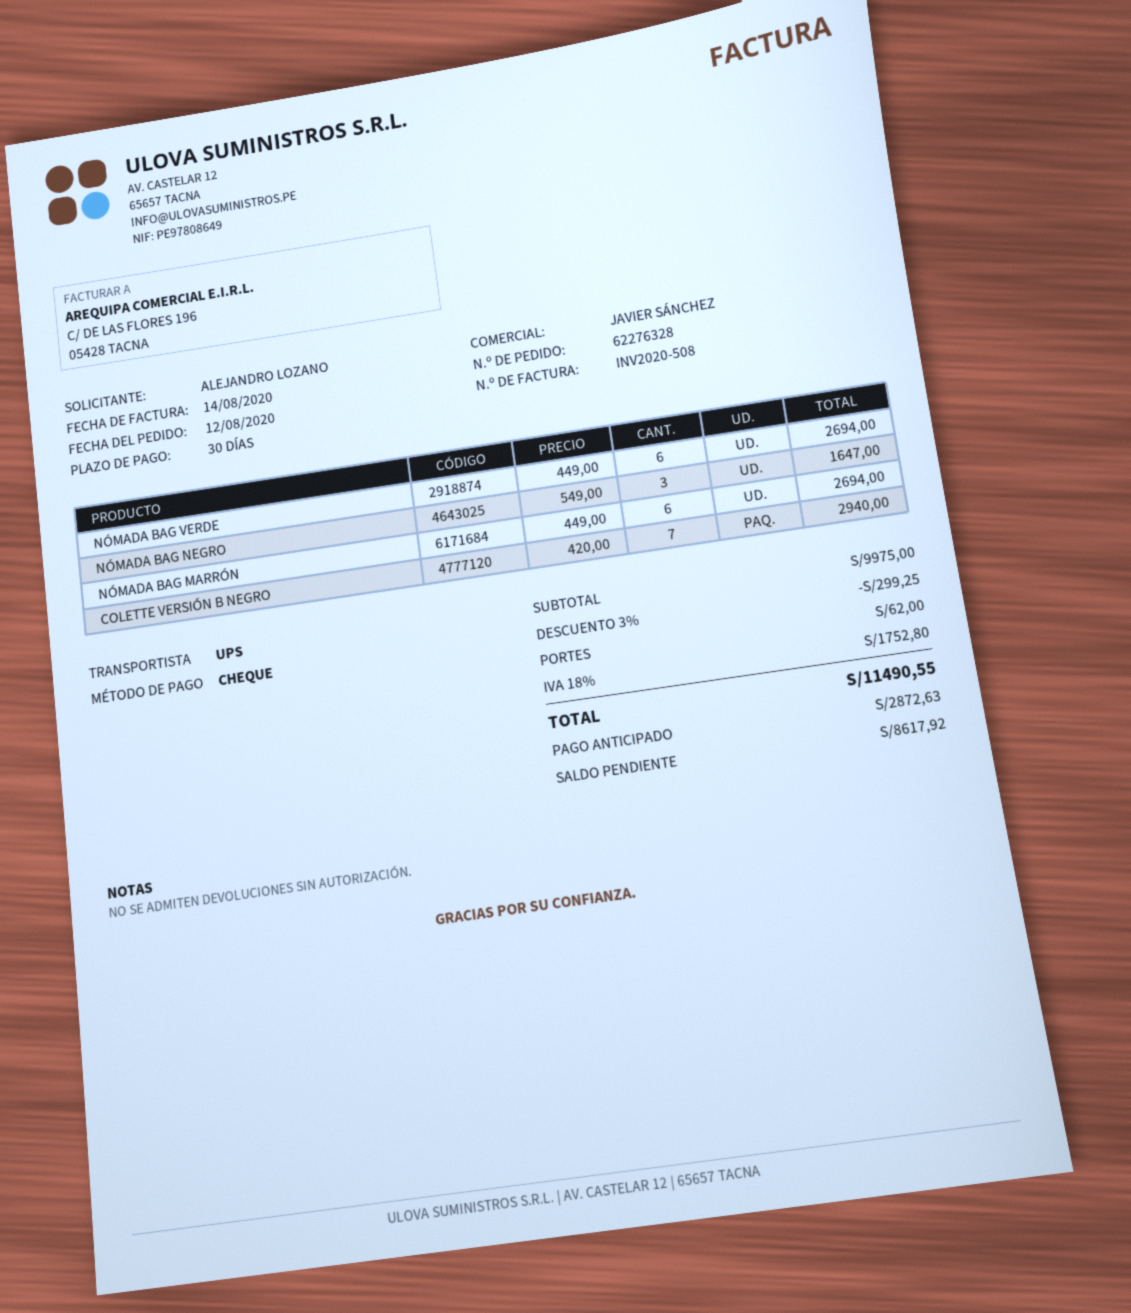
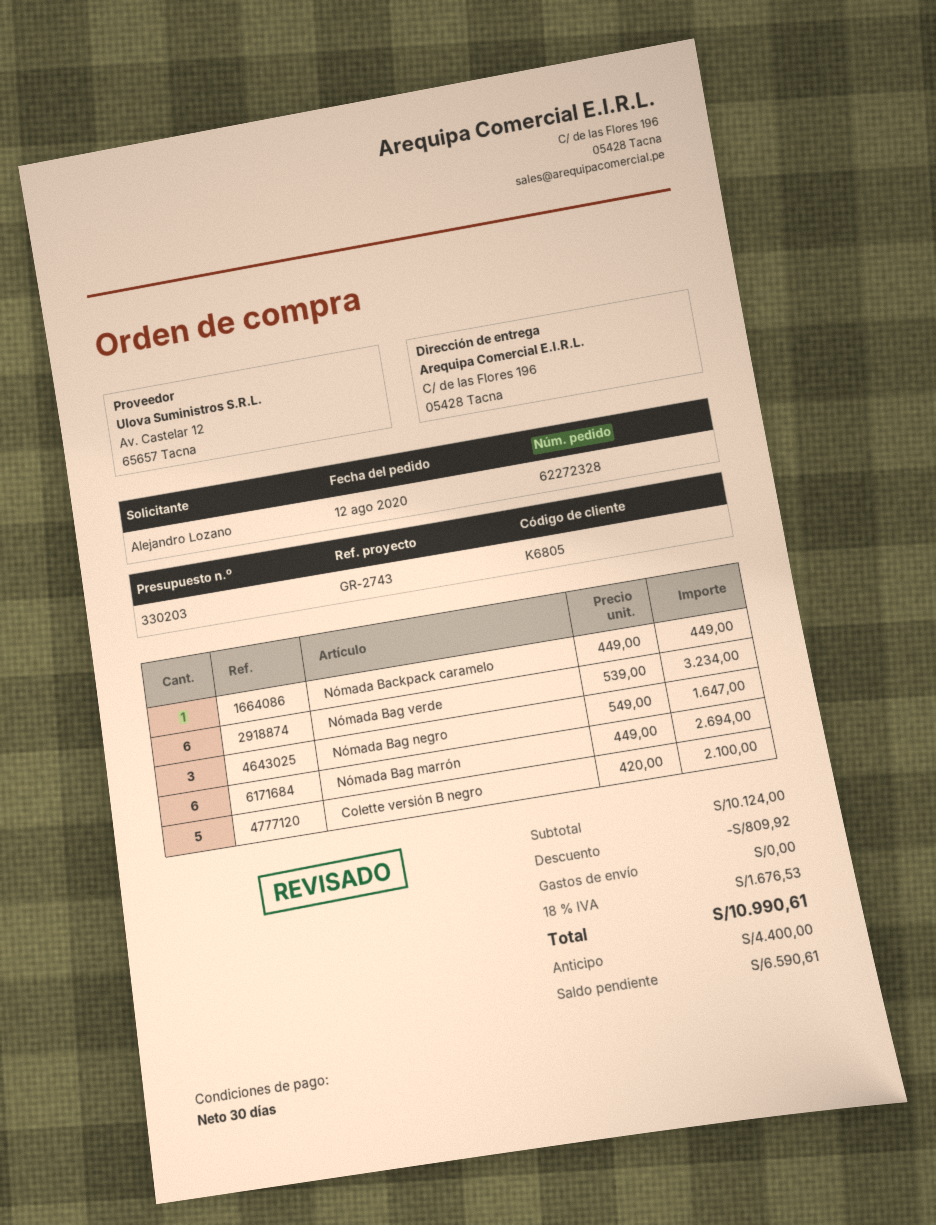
order number: 62276328 -> 62272328
NÓMADA BAG VERDE: 6 x 449.00 = 2694.00 -> 6 x 539.00 = 3234.00
COLETTE VERSIÓN B NEGRO: 7 x 420.00 = 2940.00 -> 5 x 420.00 = 2100.00
Nómada Backpack caramelo: none -> 1 x 449.00 = 449.00
subtotal: 9975.00 -> 10124.00
discount: 299.25 -> 809.92
shipping: 62.00 -> 0.00
tax: 18% = 1752.80 -> 18% = 1676.53
total: 11490.55 -> 10990.61
deposit: 2872.63 -> 4400.00
balance: 8617.92 -> 6590.61

